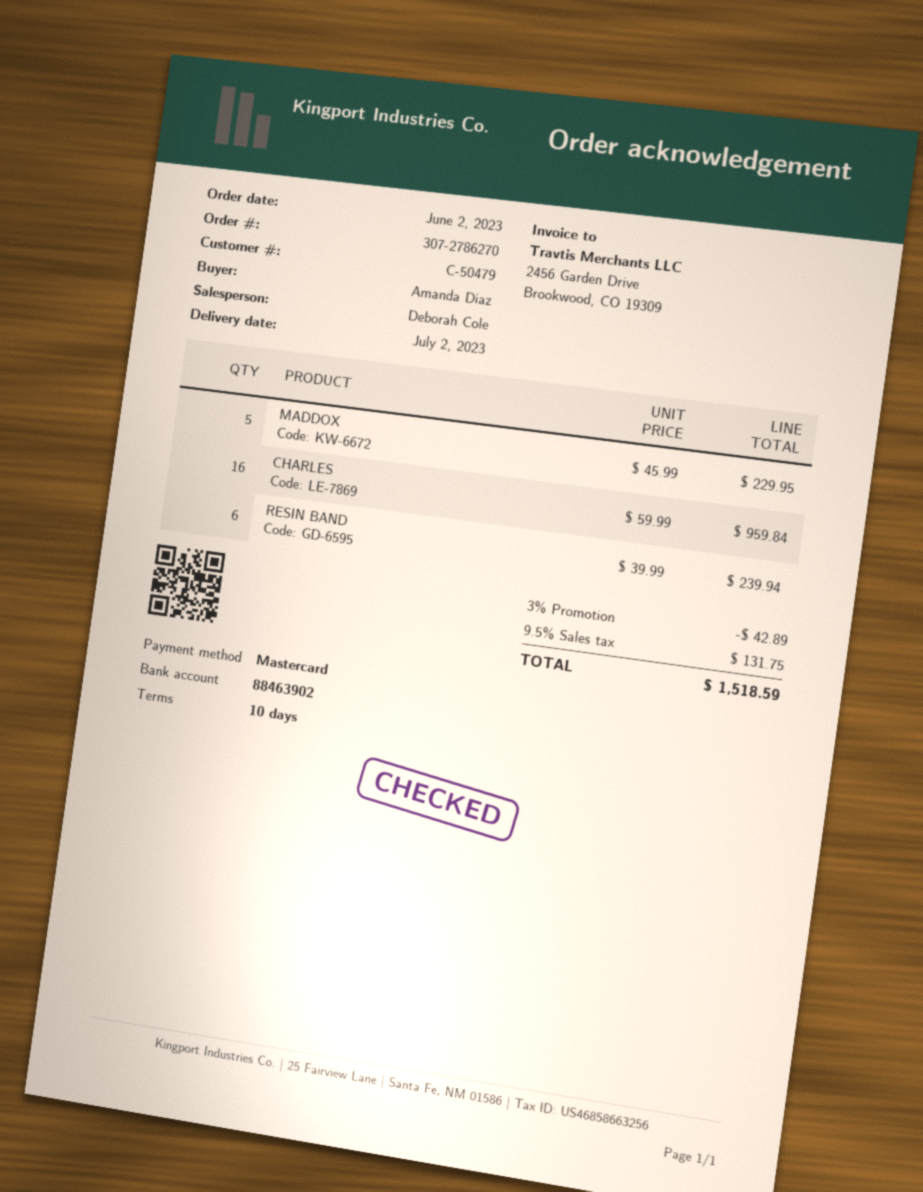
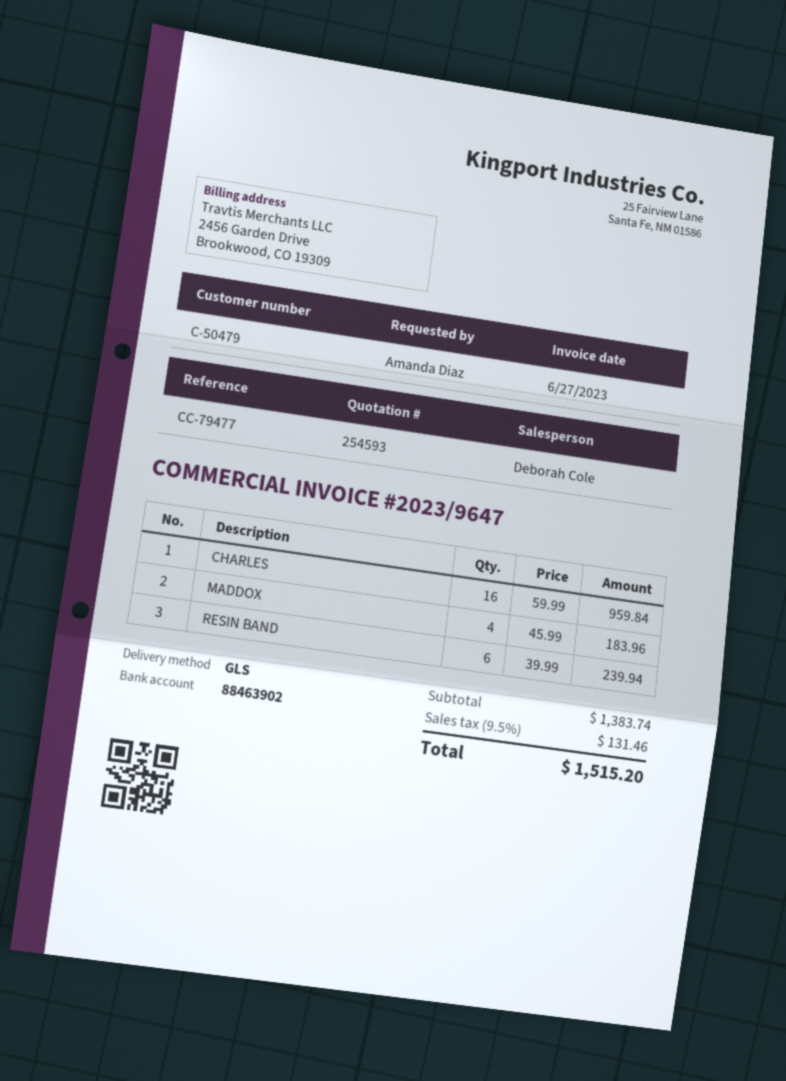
MADDOX: 5 x 45.99 = 229.95 -> 4 x 45.99 = 183.96
discount: 3% = 42.89 -> none
tax: 9.5% = 131.75 -> 9.5% = 131.46
total: 1518.59 -> 1515.20

